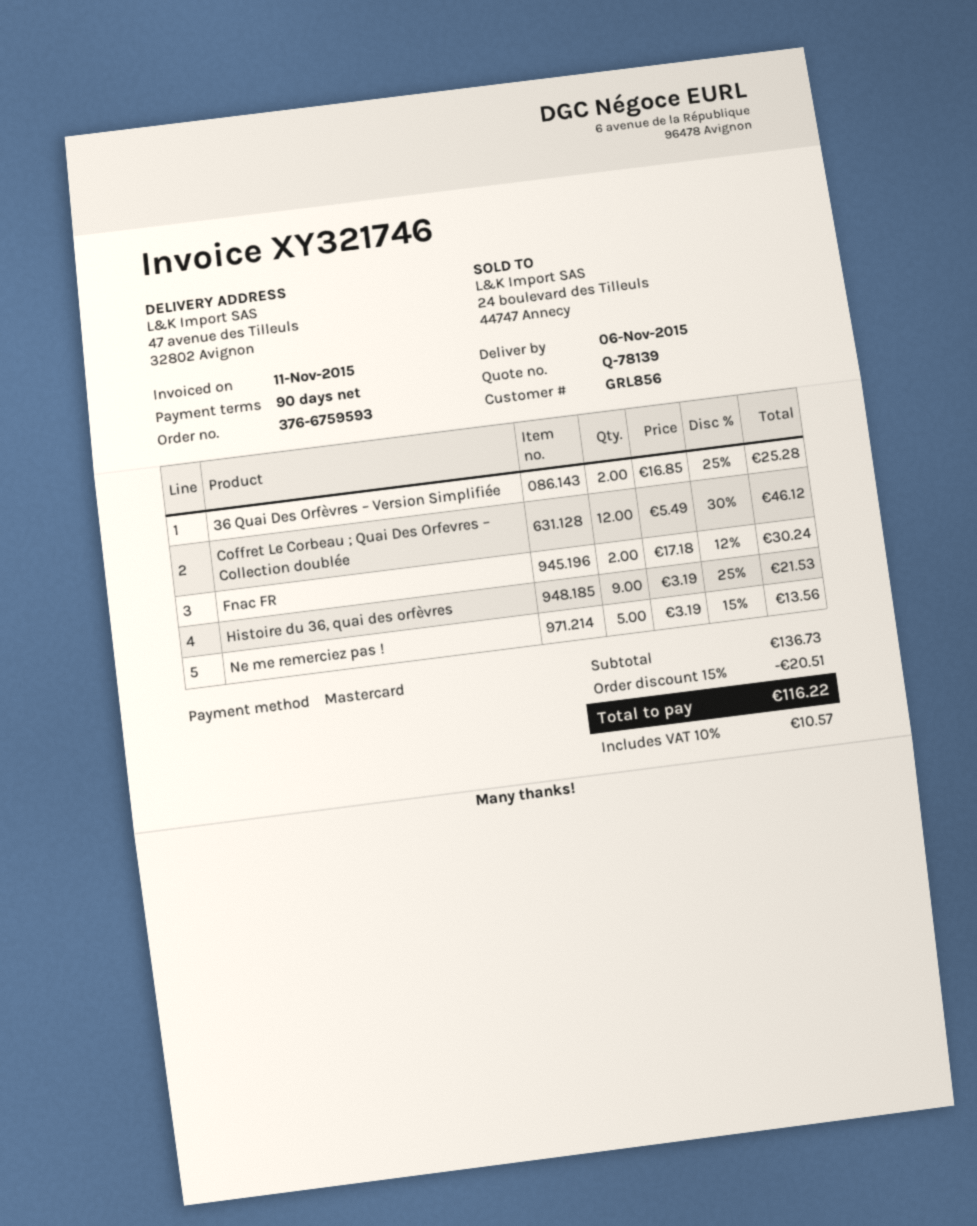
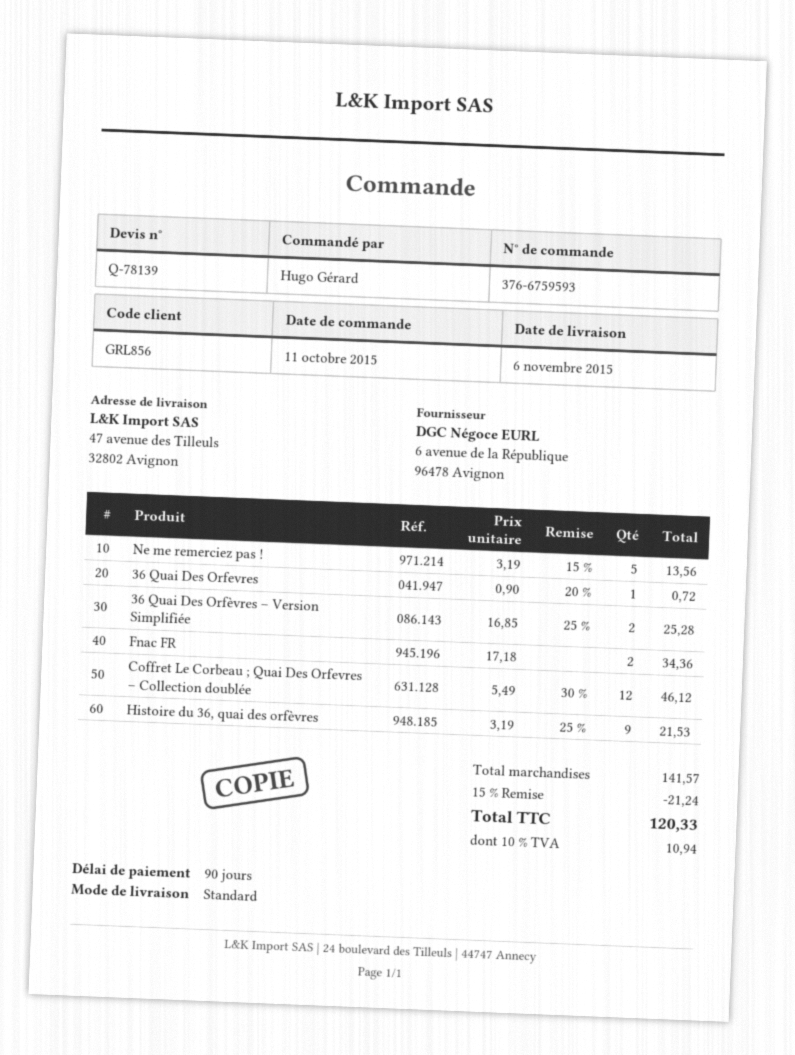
Fnac FR: 2 x 17.18 - 12% = 30.24 -> 2 x 17.18 = 34.36
36 Quai Des Orfevres: none -> 1 x 0.90 - 20% = 0.72
subtotal: 136.73 -> 141.57
discount: 15% = 20.51 -> 15% = 21.24
tax: 10% = 10.57 -> 10% = 10.94
total: 116.22 -> 120.33

